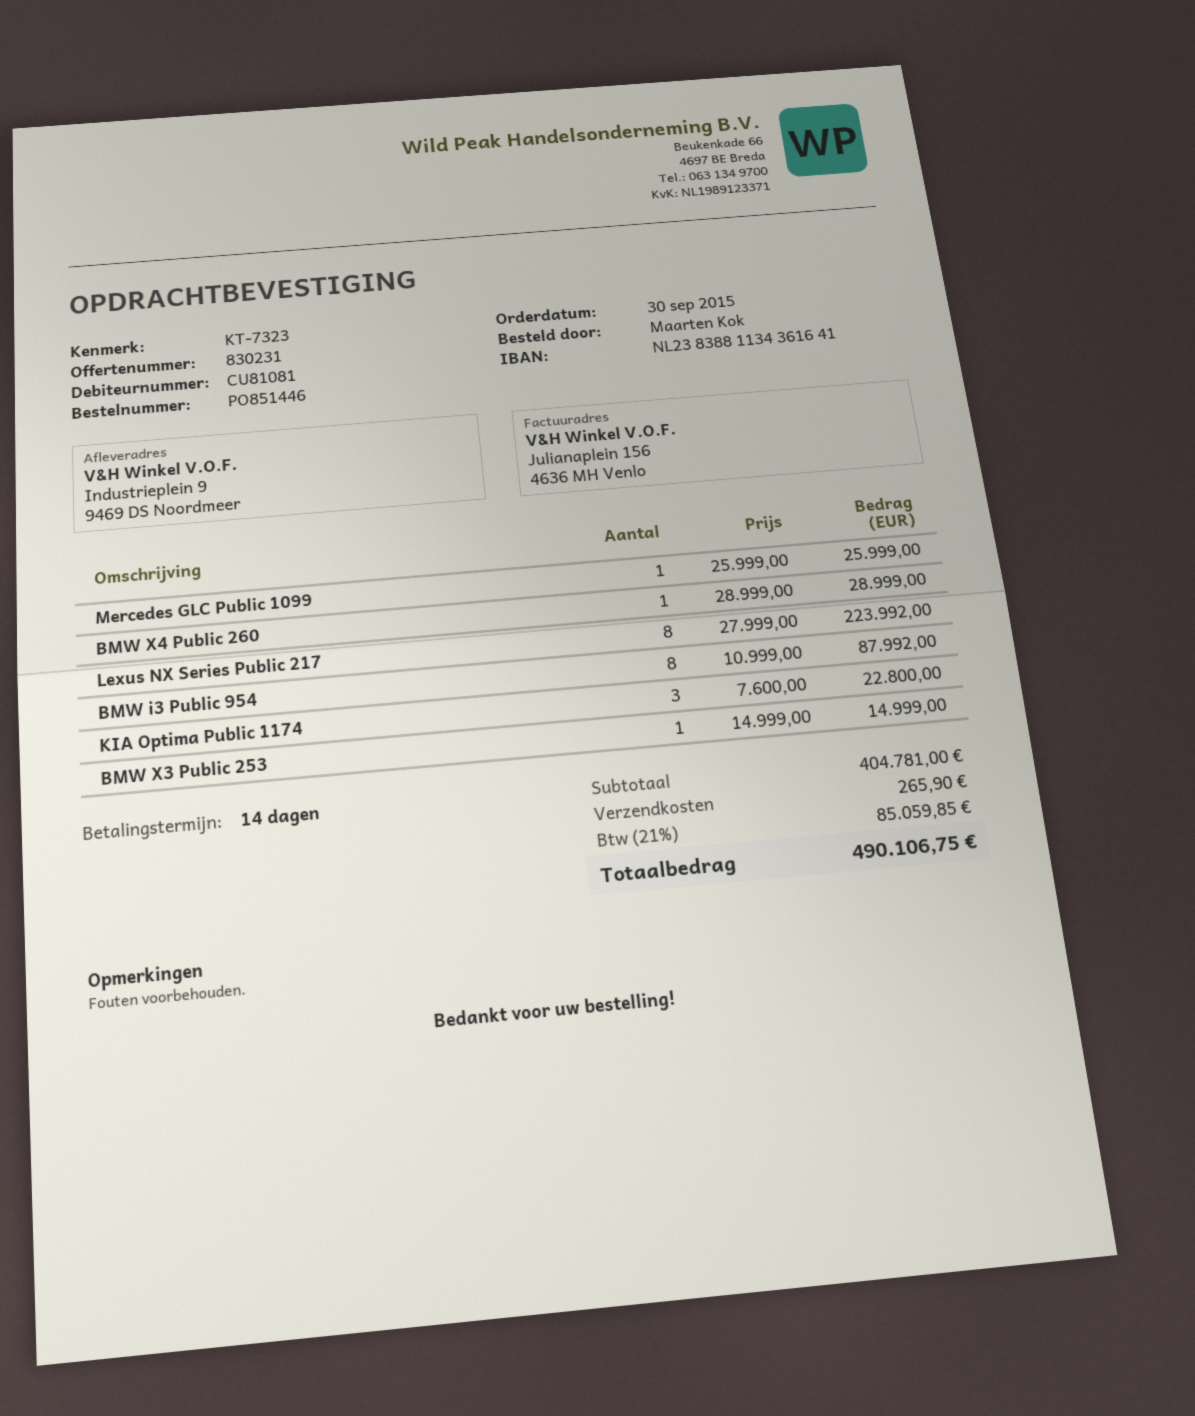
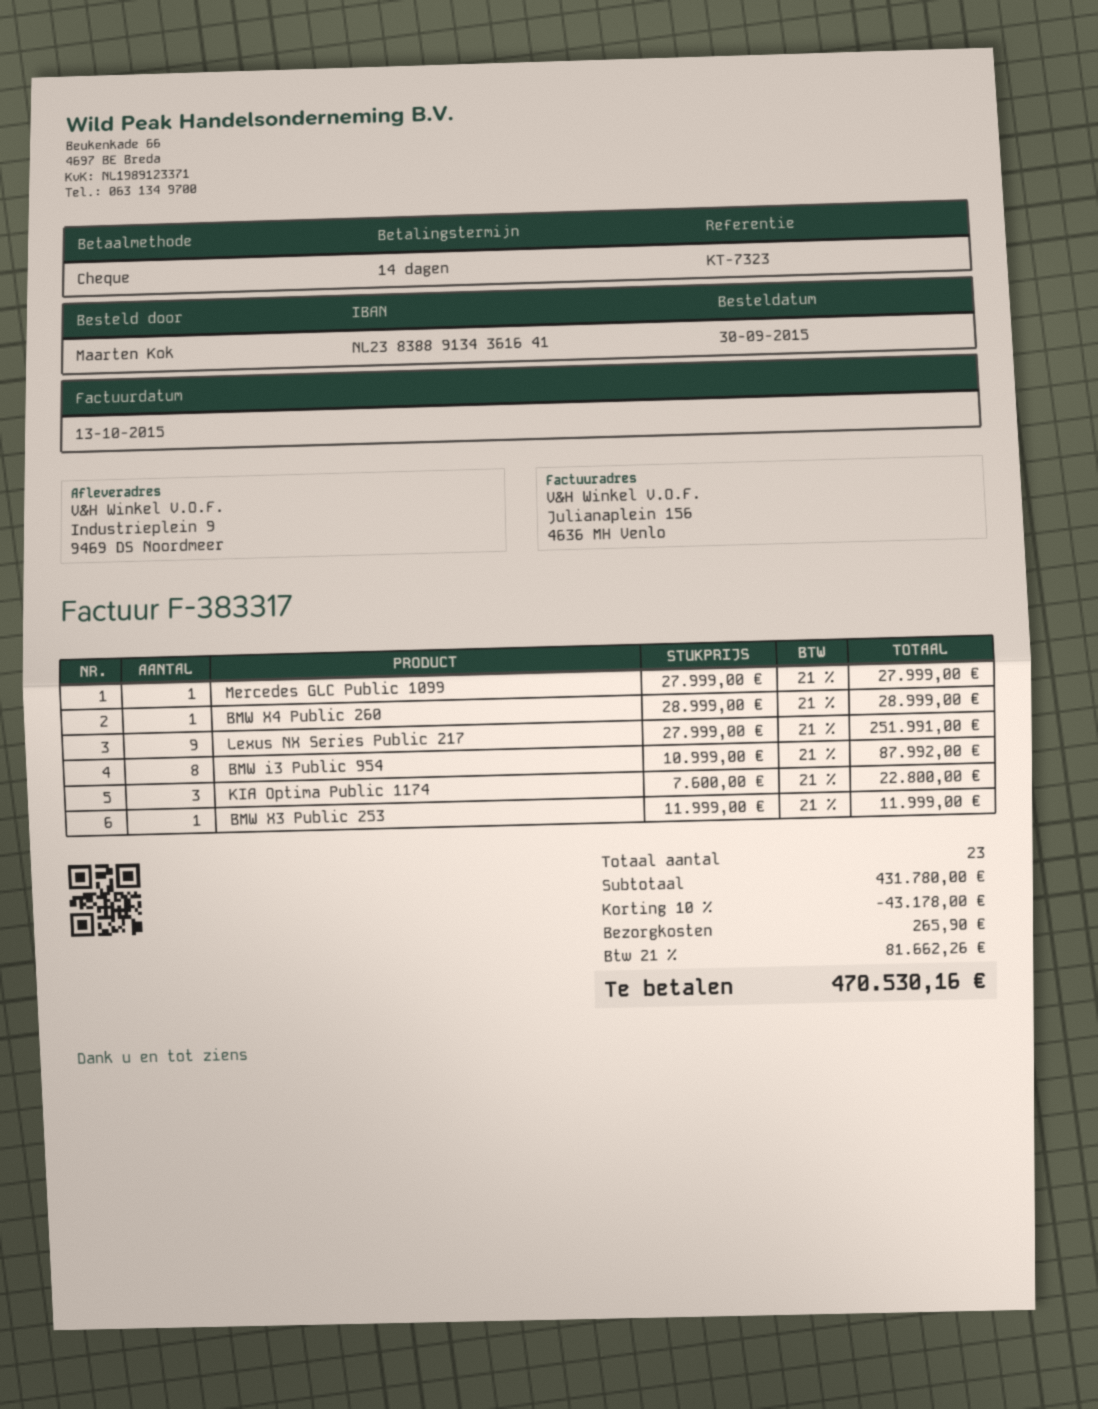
bank account: NL2383881134361641 -> NL2383889134361641
Mercedes GLC Public 1099: 1 x 25999.00 = 25999.00 -> 1 x 27999.00 = 27999.00
Lexus NX Series Public 217: 8 x 27999.00 = 223992.00 -> 9 x 27999.00 = 251991.00
BMW X3 Public 253: 1 x 14999.00 = 14999.00 -> 1 x 11999.00 = 11999.00
subtotal: 404781.00 -> 431780.00
discount: none -> 10% = 43178.00
tax: 21% = 85059.85 -> 21% = 81662.26
total: 490106.75 -> 470530.16

